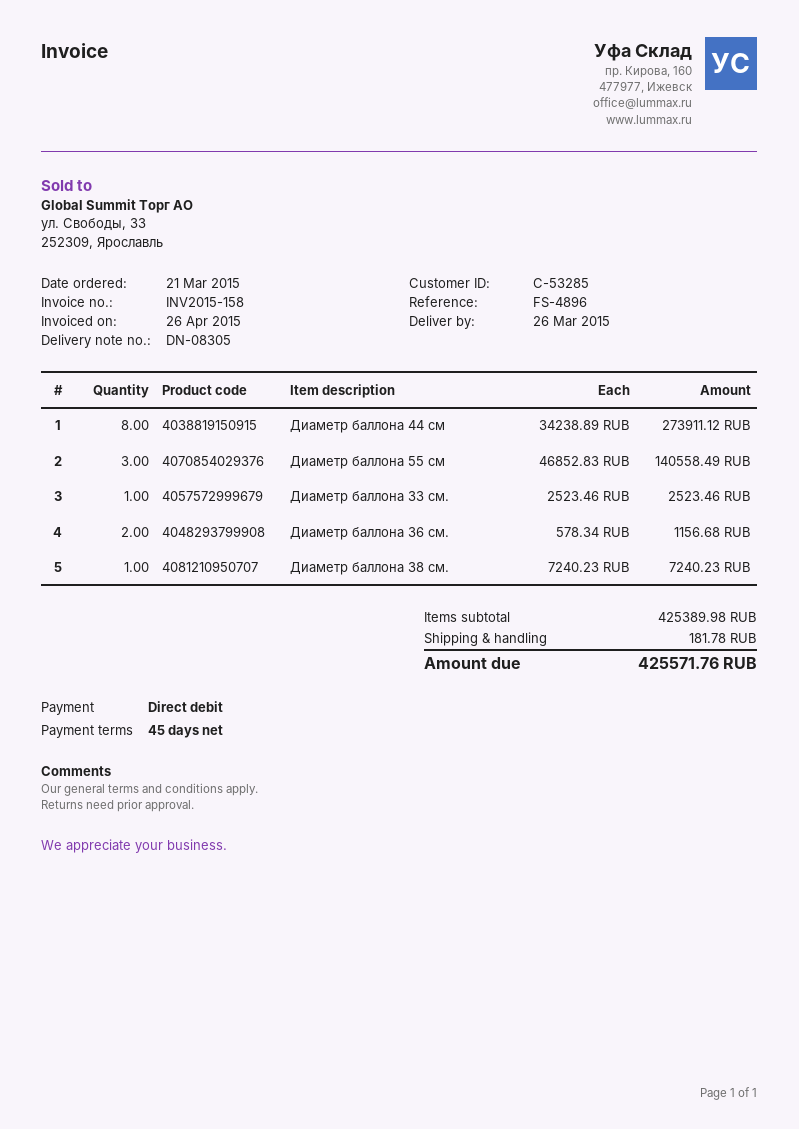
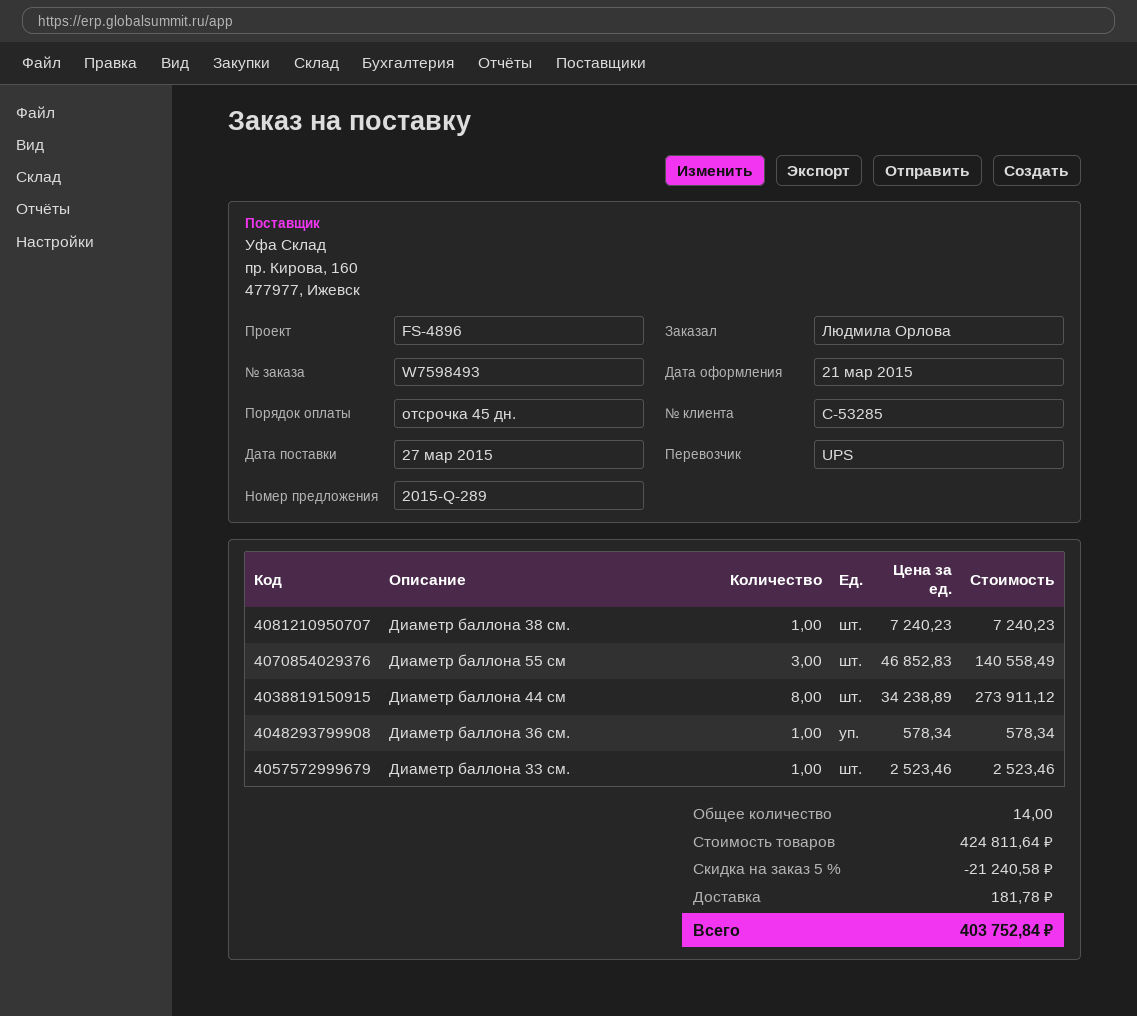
delivery date: 2015-03-26 -> 2015-03-27
Диаметр баллона 36 см.: 2 x 578.34 = 1156.68 -> 1 x 578.34 = 578.34
subtotal: 425389.98 -> 424811.64
discount: none -> 5% = 21240.58
total: 425571.76 -> 403752.84

